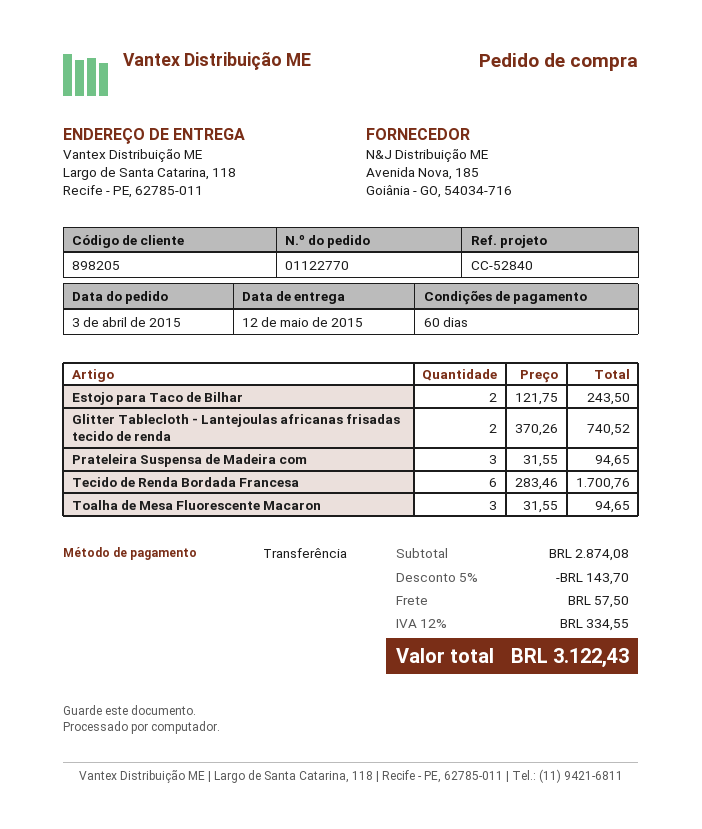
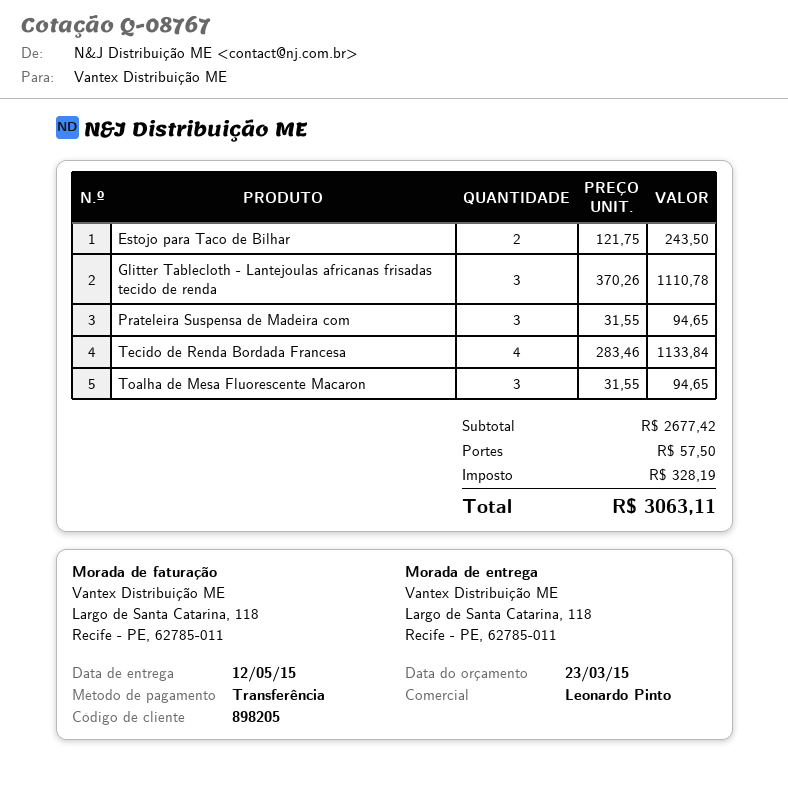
Glitter Tablecloth - Lantejoulas africanas frisadas tecido de renda: 2 x 370.26 = 740.52 -> 3 x 370.26 = 1110.78
Tecido de Renda Bordada Francesa: 6 x 283.46 = 1700.76 -> 4 x 283.46 = 1133.84
subtotal: 2874.08 -> 2677.42
discount: 5% = 143.70 -> none
tax: 334.55 -> 328.19
total: 3122.43 -> 3063.11

